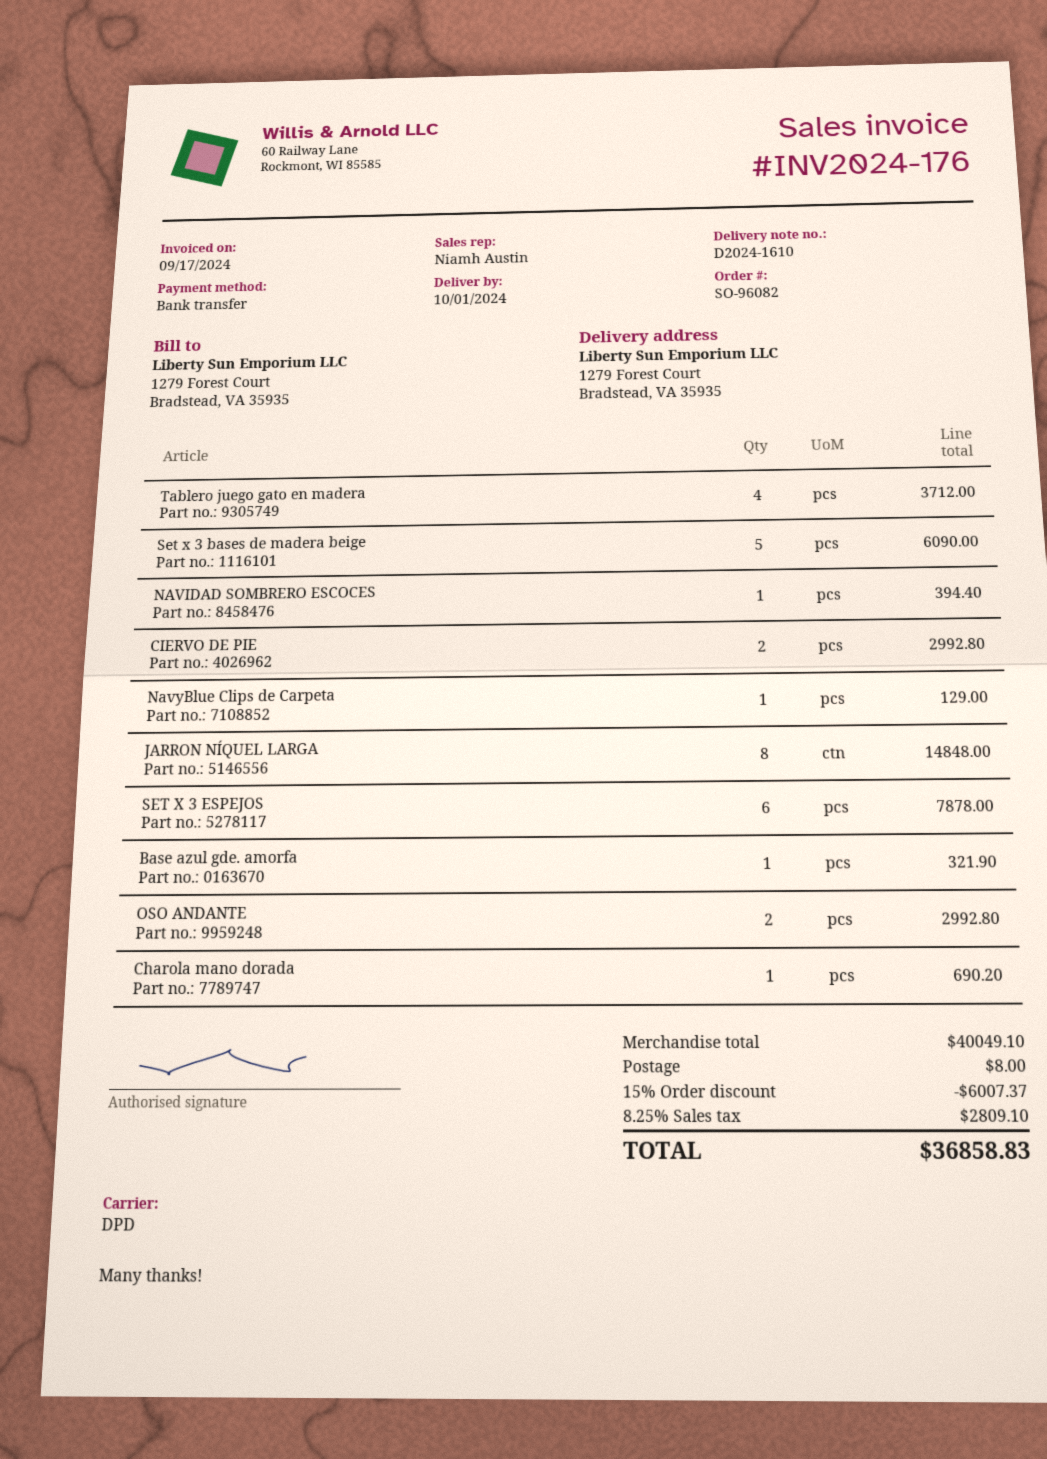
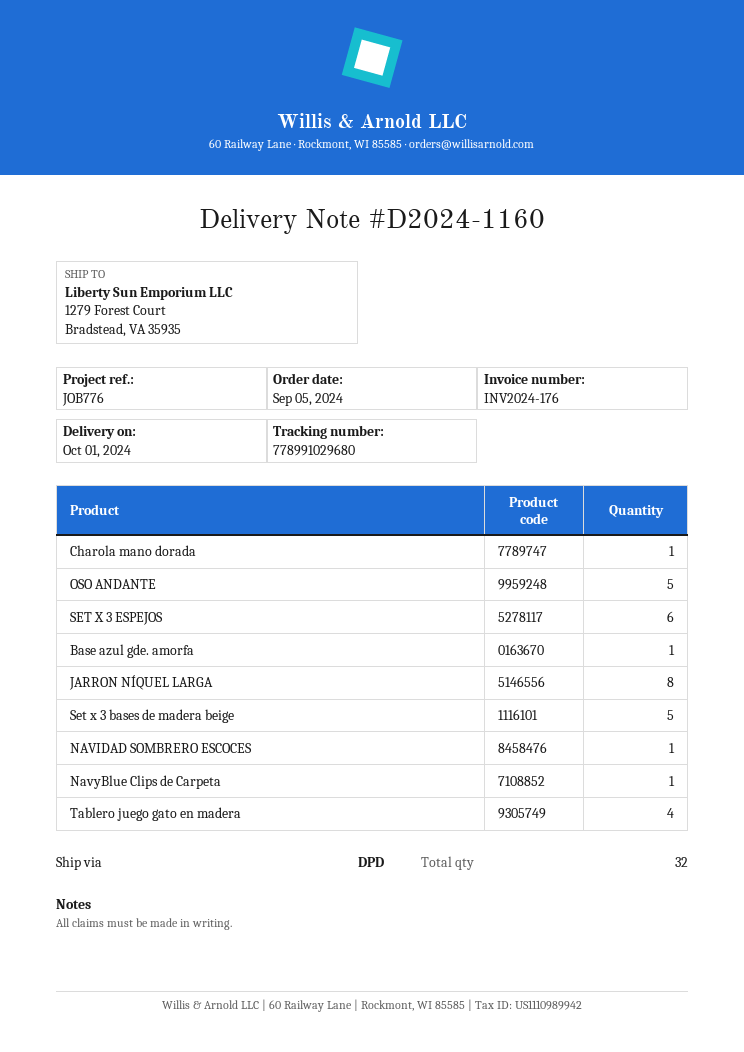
delivery note number: D2024-1610 -> D2024-1160
CIERVO DE PIE: 2 -> none
OSO ANDANTE: 2 -> 5

